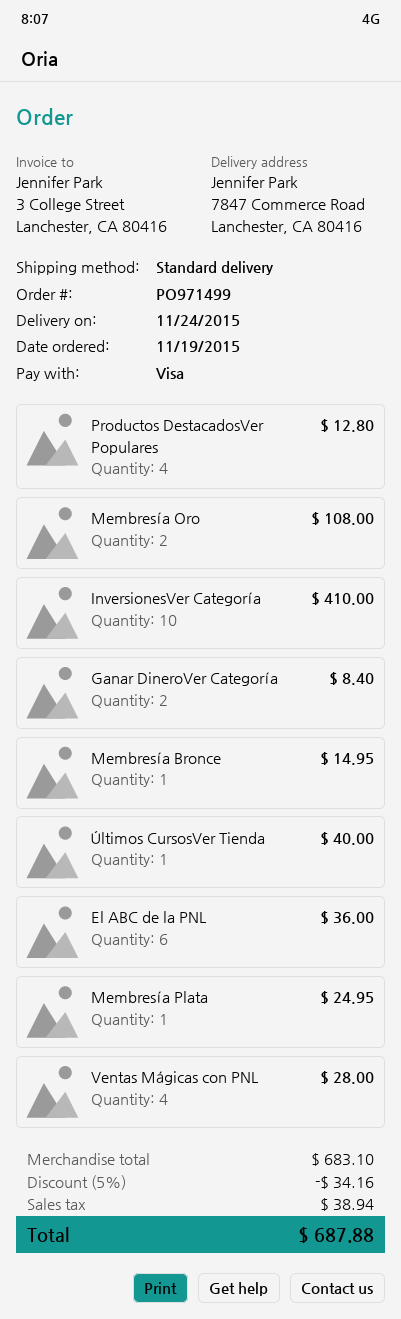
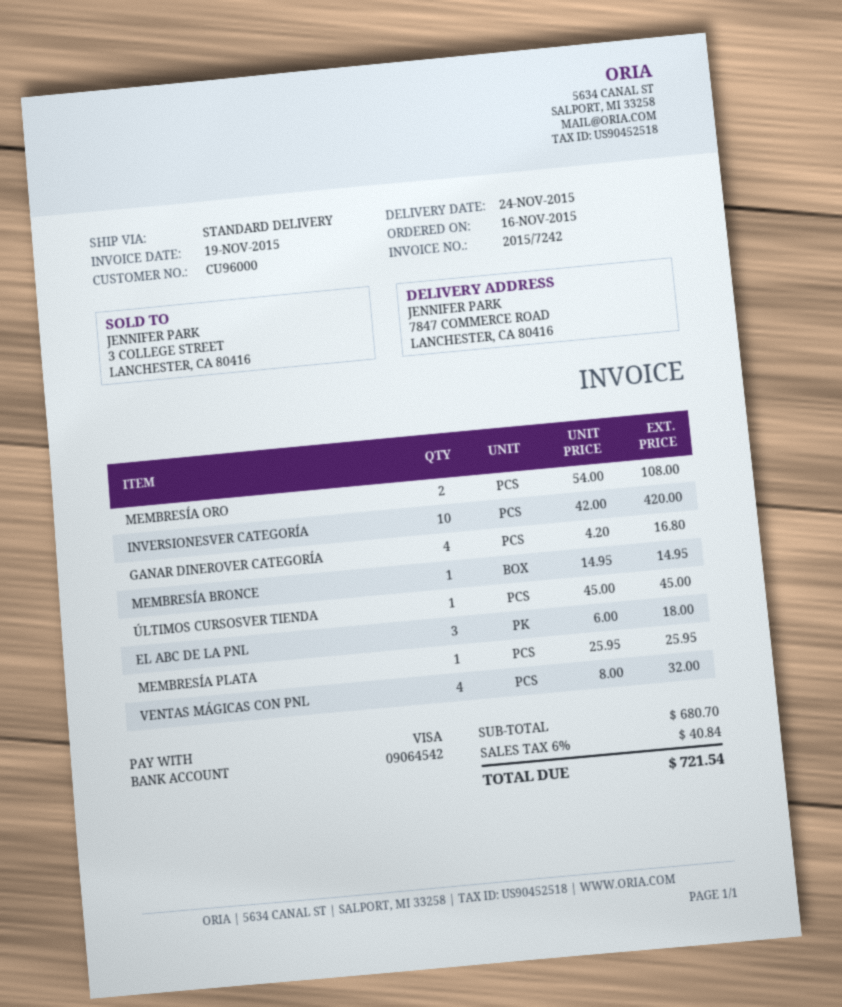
order date: 2015-11-19 -> 2015-11-16
Productos DestacadosVer Populares: 4 for 12.80 -> none
InversionesVer Categoría: 10 for 410.00 -> 10 for 420.00
Ganar DineroVer Categoría: 2 for 8.40 -> 4 for 16.80
Últimos CursosVer Tienda: 1 for 40.00 -> 1 for 45.00
El ABC de la PNL: 6 for 36.00 -> 3 for 18.00
Membresía Plata: 1 for 24.95 -> 1 for 25.95
Ventas Mágicas con PNL: 4 for 28.00 -> 4 for 32.00
subtotal: 683.10 -> 680.70
discount: 5% = 34.16 -> none
tax: 38.94 -> 40.84
total: 687.88 -> 721.54

